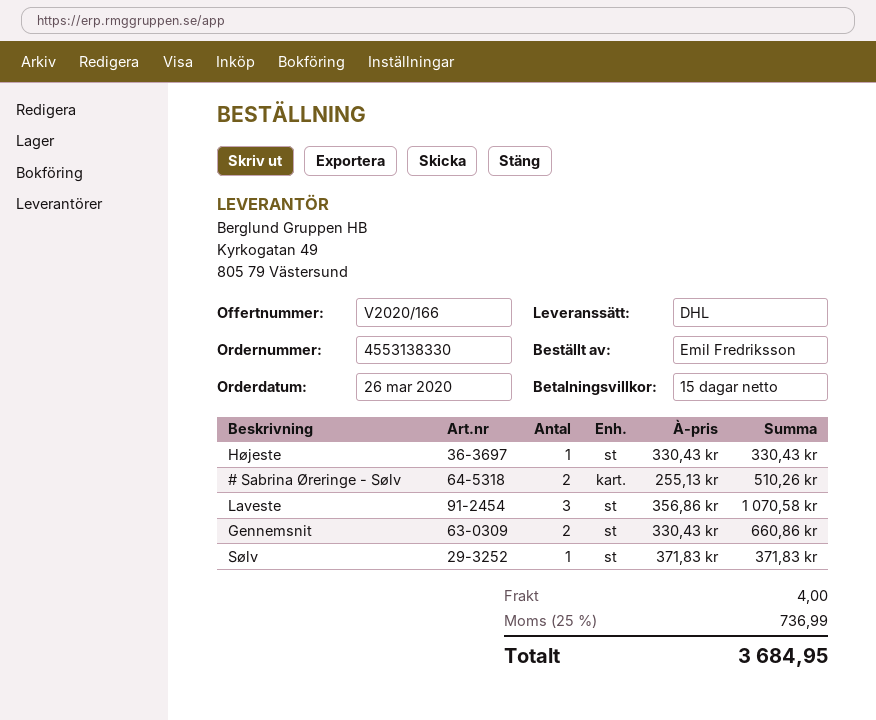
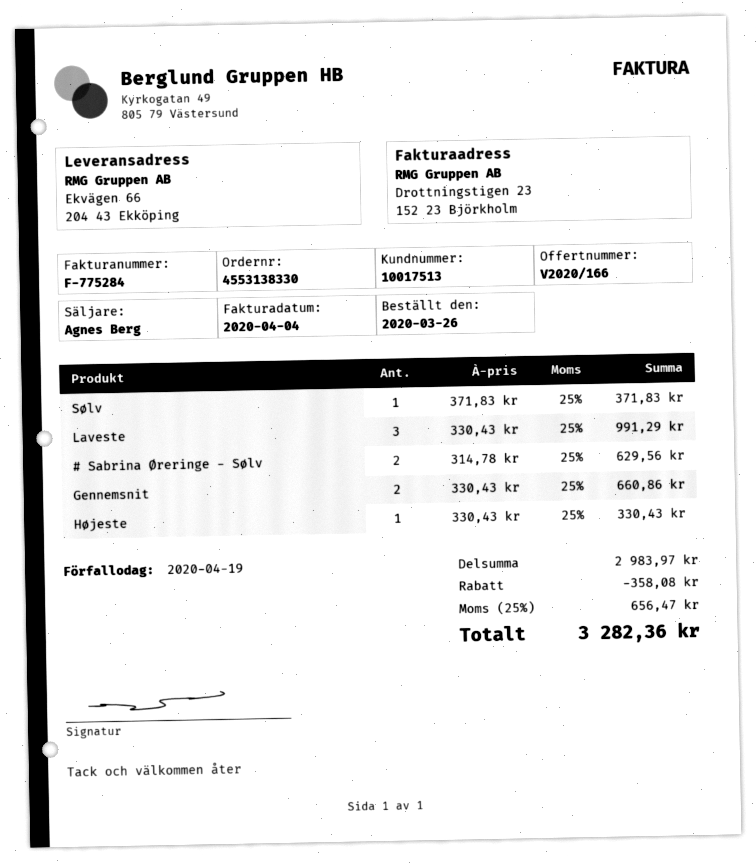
# Sabrina Øreringe - Sølv: 2 x 255.13 = 510.26 -> 2 x 314.78 = 629.56
Laveste: 3 x 356.86 = 1070.58 -> 3 x 330.43 = 991.29
discount: none -> 358.08
shipping: 4.00 -> none
tax: 25% = 736.99 -> 25% = 656.47
total: 3684.95 -> 3282.36

